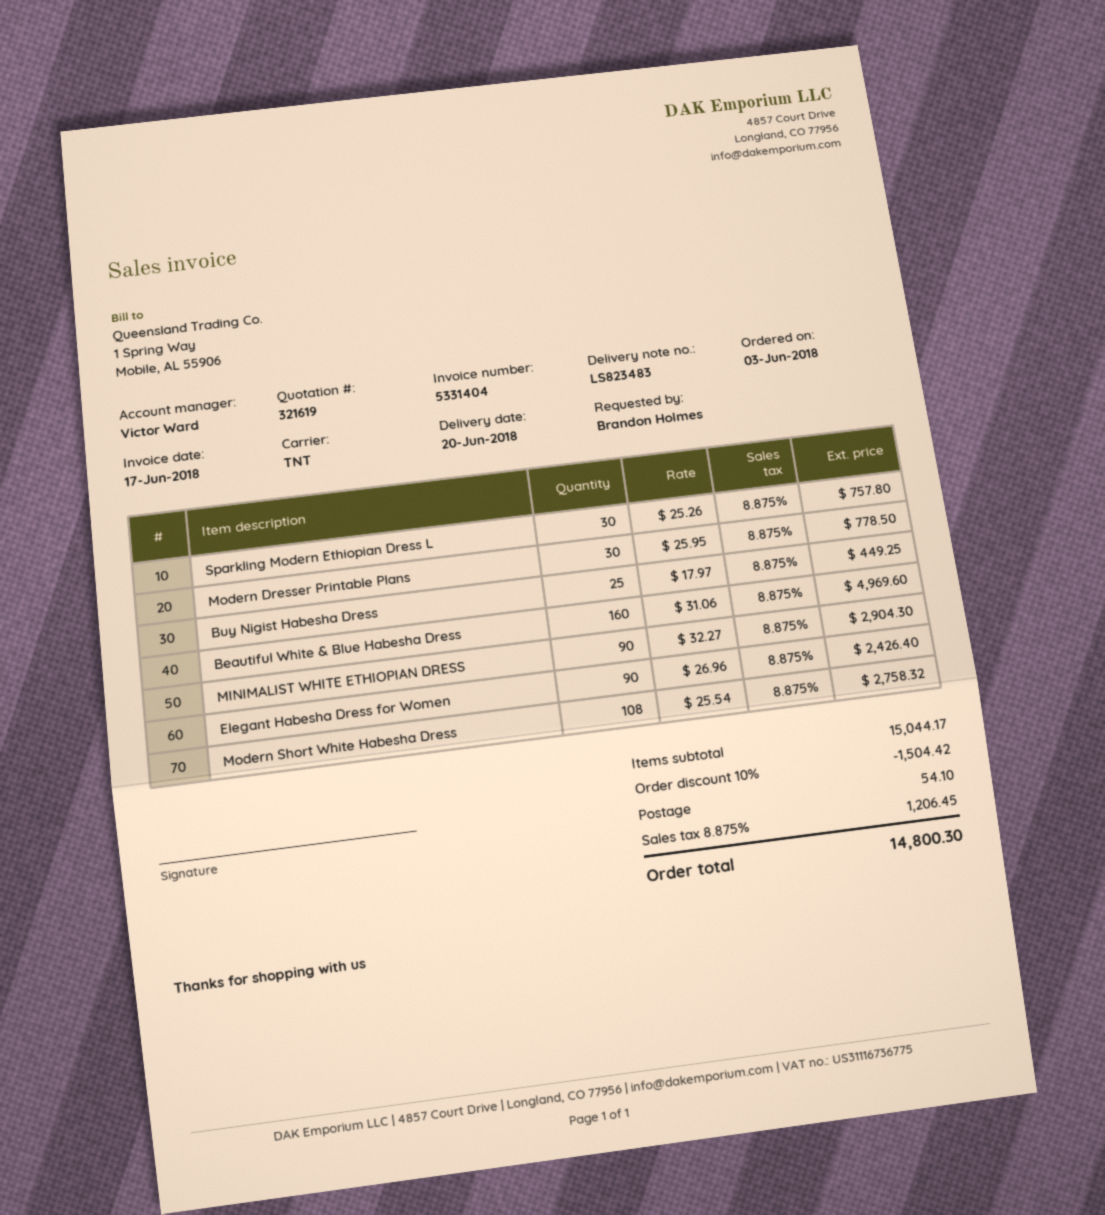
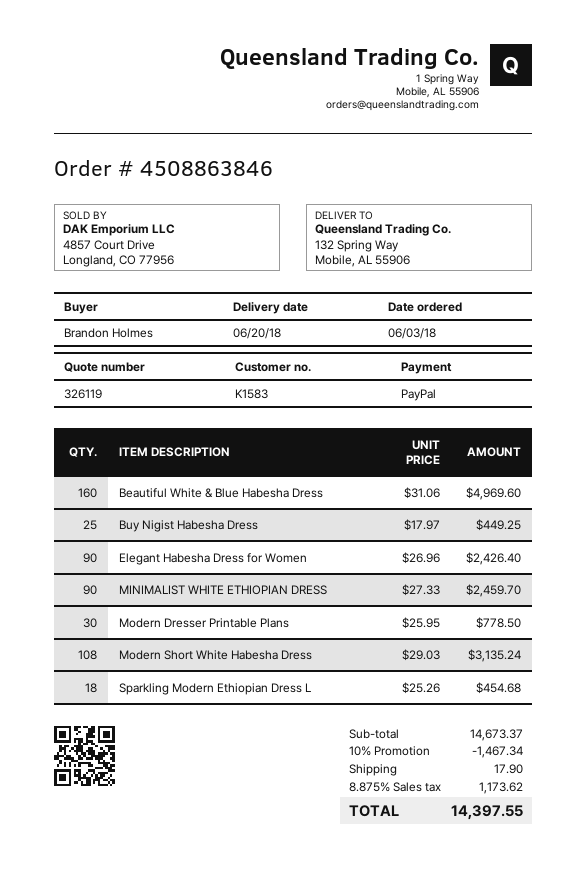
quote number: 321619 -> 326119
Sparkling Modern Ethiopian Dress L: 30 x 25.26 = 757.80 -> 18 x 25.26 = 454.68
MINIMALIST WHITE ETHIOPIAN DRESS: 90 x 32.27 = 2904.30 -> 90 x 27.33 = 2459.70
Modern Short White Habesha Dress: 108 x 25.54 = 2758.32 -> 108 x 29.03 = 3135.24
subtotal: 15044.17 -> 14673.37
discount: 10% = 1504.42 -> 10% = 1467.34
shipping: 54.10 -> 17.90
tax: 8.875% = 1206.45 -> 8.875% = 1173.62
total: 14800.30 -> 14397.55

